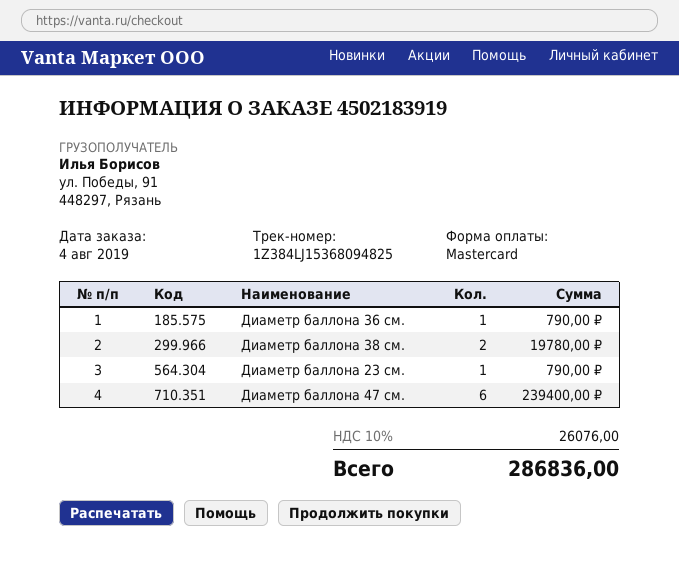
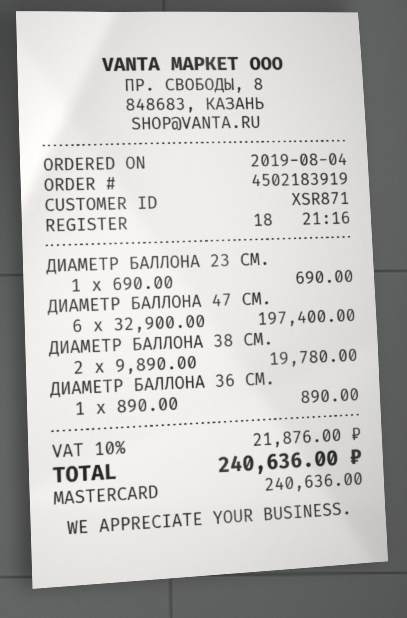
Диаметр баллона 36 см.: 1 for 790.00 -> 1 for 890.00
Диаметр баллона 23 см.: 1 for 790.00 -> 1 for 690.00
Диаметр баллона 47 см.: 6 for 239400.00 -> 6 for 197400.00
tax: 10% = 26076.00 -> 10% = 21876.00
total: 286836.00 -> 240636.00

